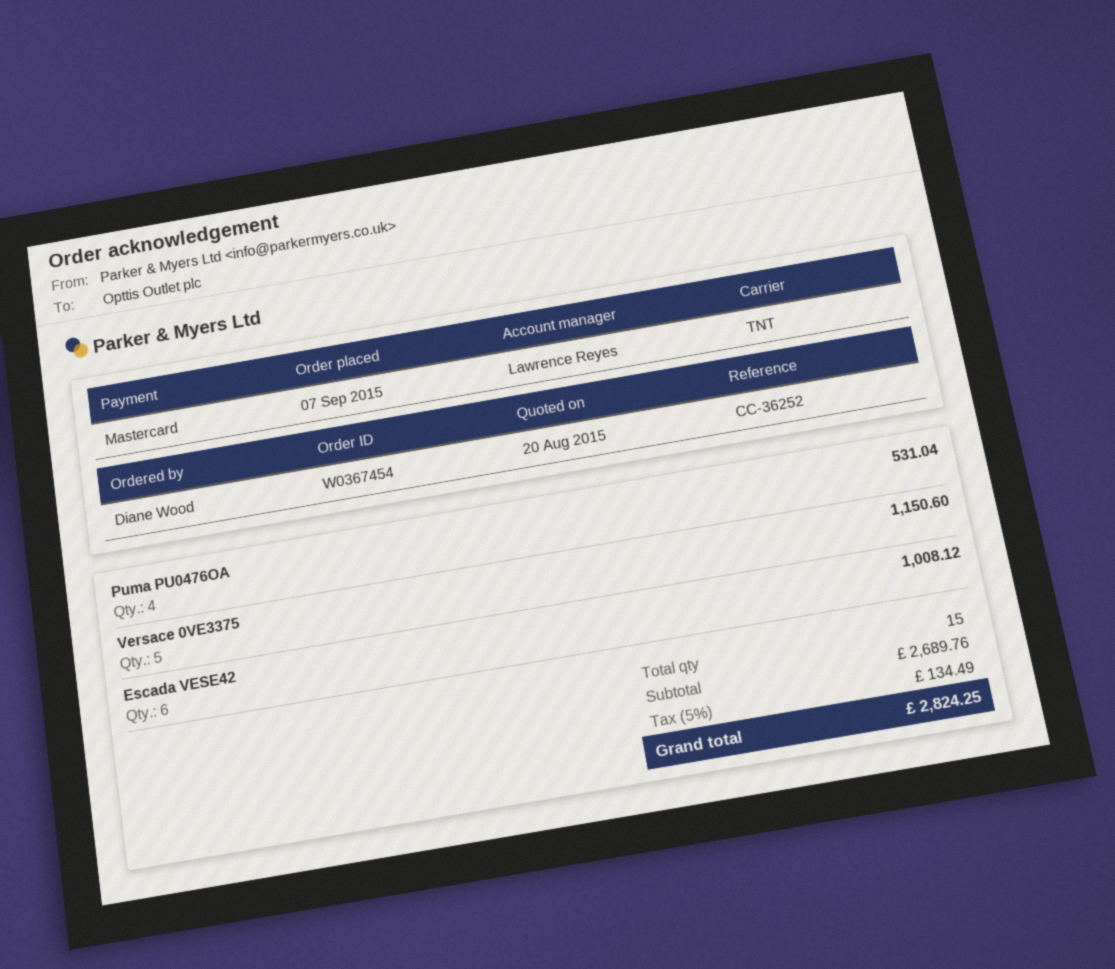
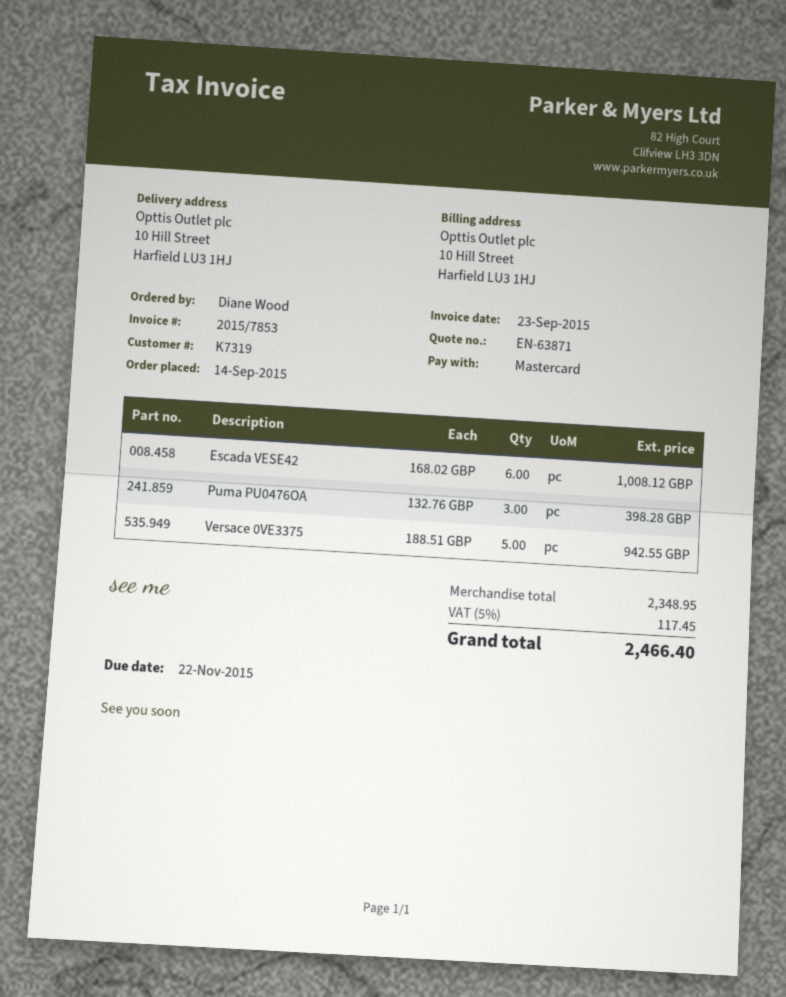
order date: 2015-09-07 -> 2015-09-14
Puma PU0476OA: 4 for 531.04 -> 3 for 398.28
Versace 0VE3375: 5 for 1150.60 -> 5 for 942.55
subtotal: 2689.76 -> 2348.95
tax: 5% = 134.49 -> 5% = 117.45
total: 2824.25 -> 2466.40

